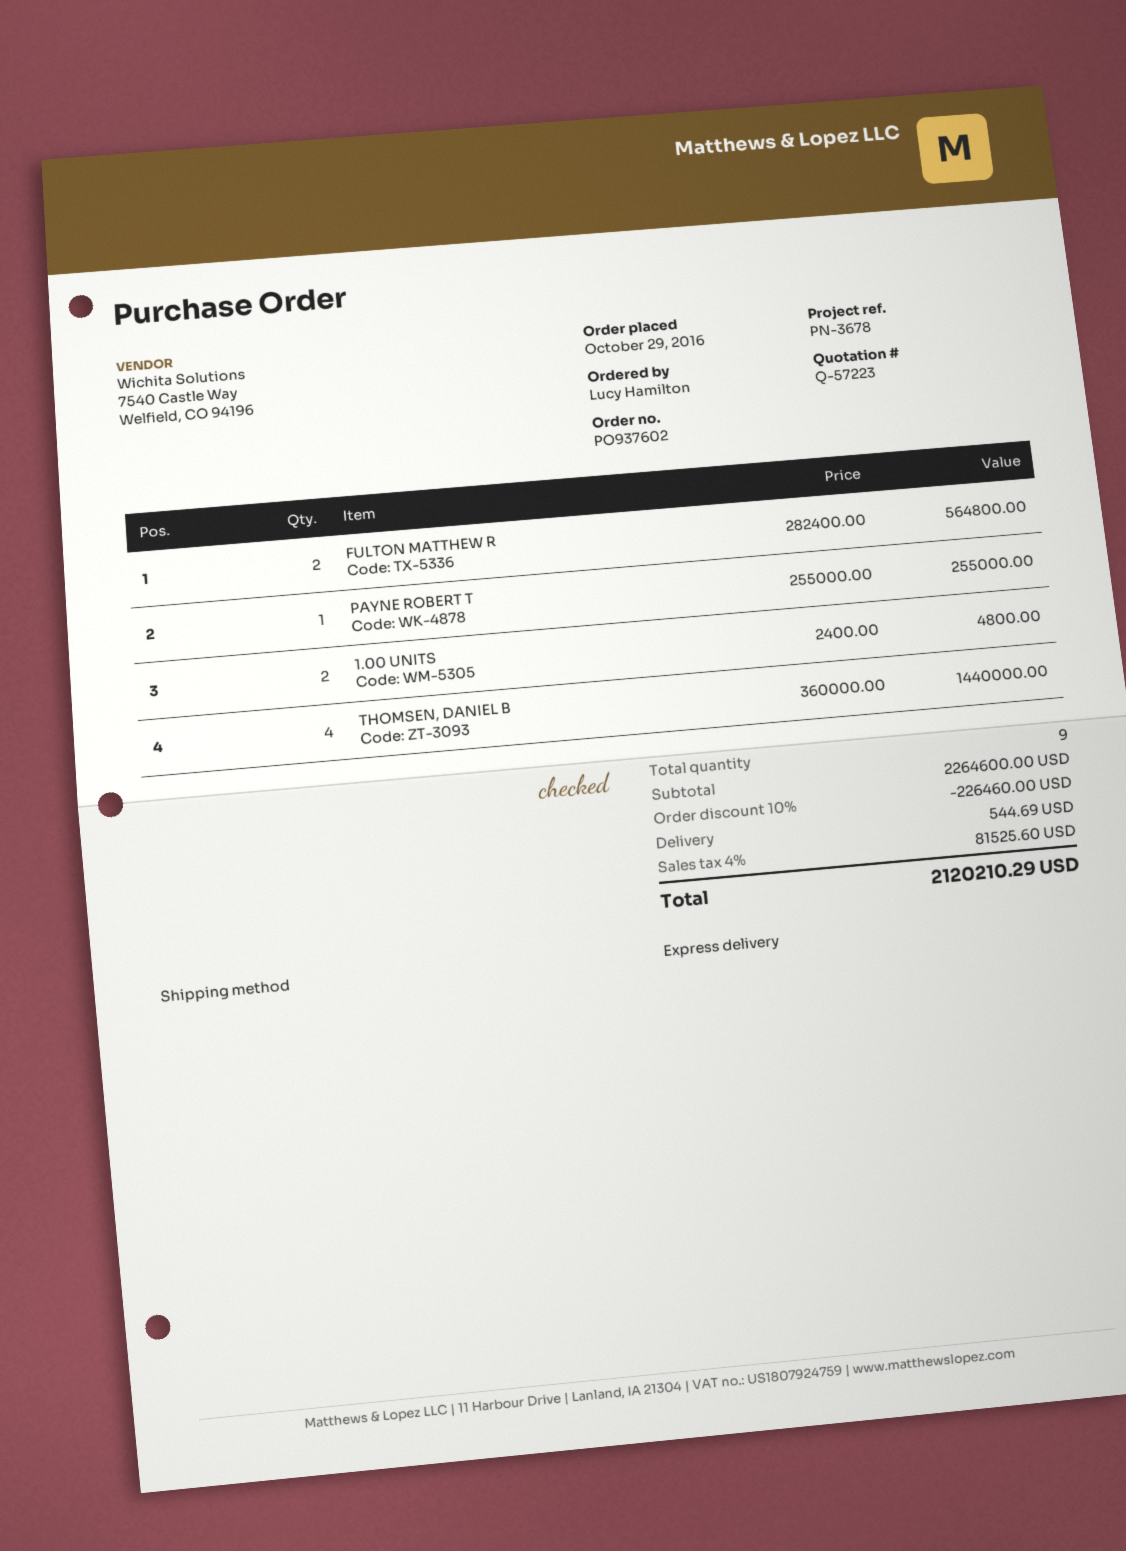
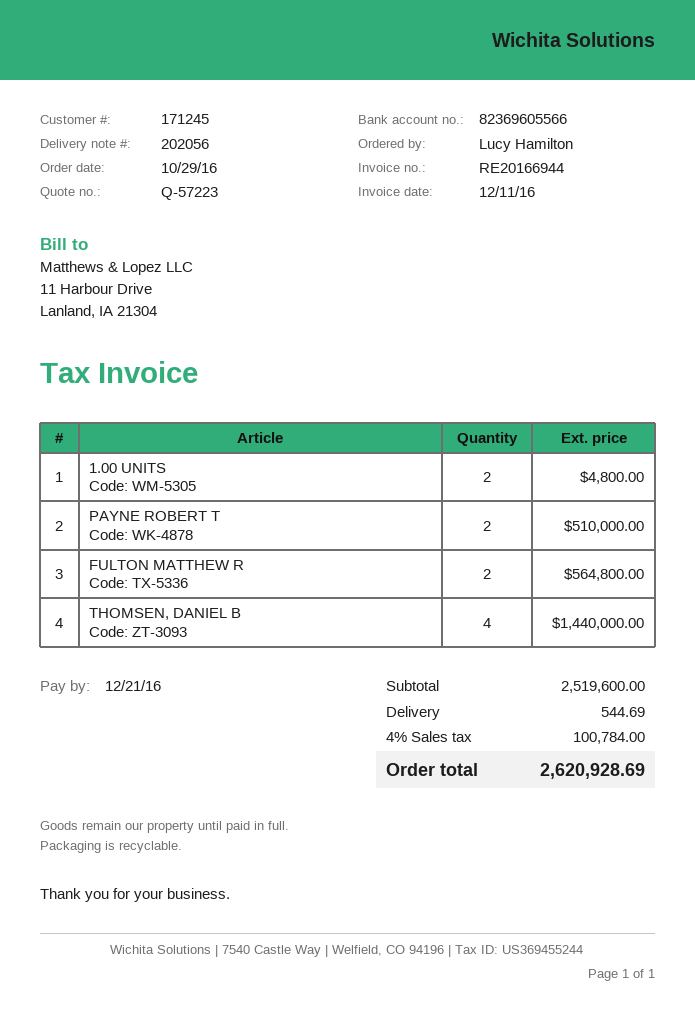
PAYNE ROBERT T: 1 for 255000.00 -> 2 for 510000.00
subtotal: 2264600.00 -> 2519600.00
discount: 10% = 226460.00 -> none
tax: 4% = 81525.60 -> 4% = 100784.00
total: 2120210.29 -> 2620928.69

